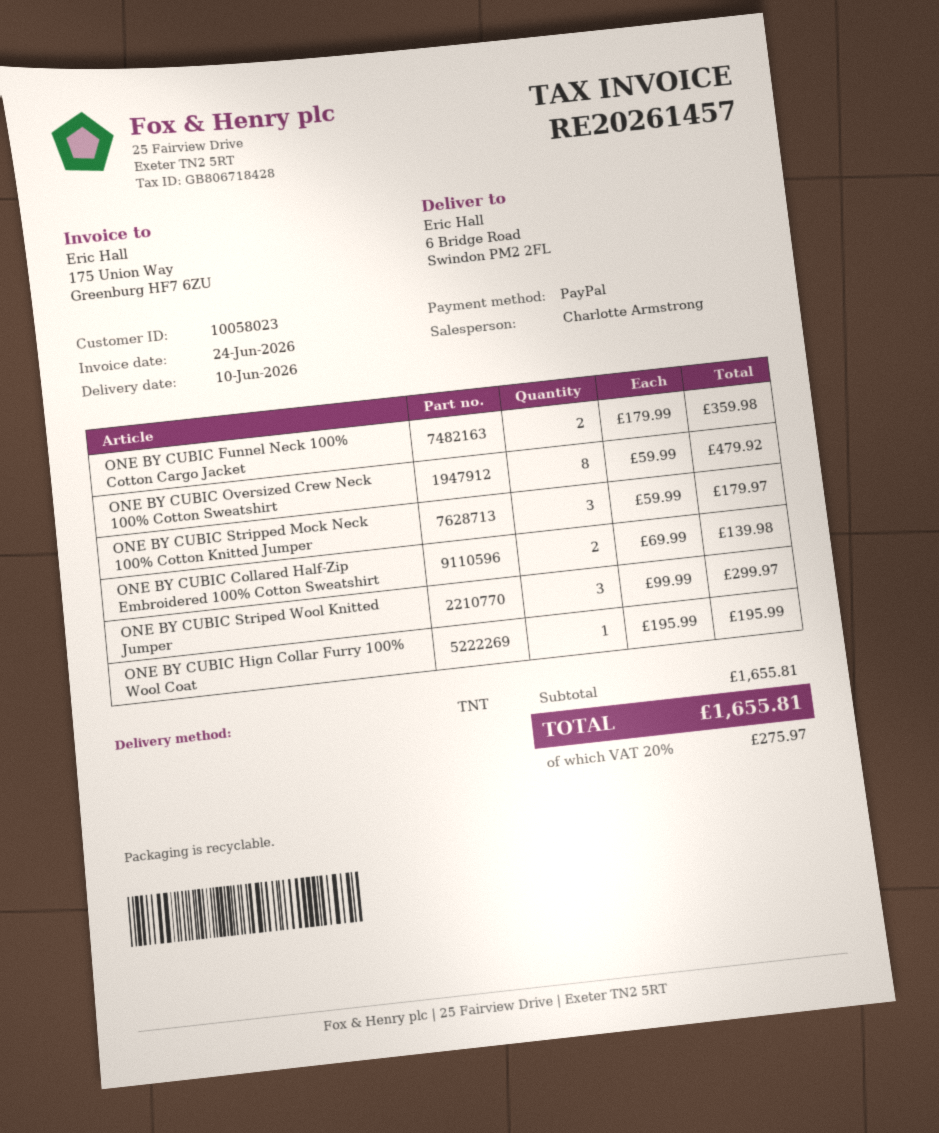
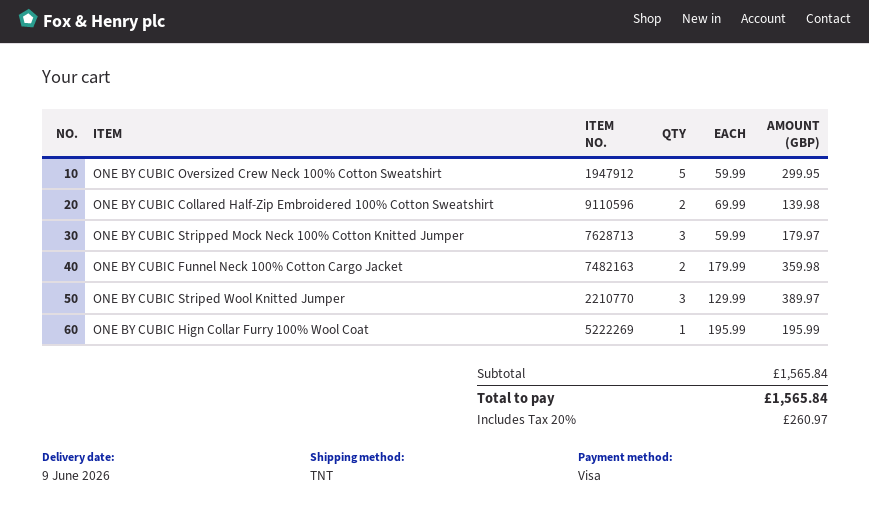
delivery date: 2026-06-10 -> 2026-06-09
payment method: PayPal -> Visa
ONE BY CUBIC Oversized Crew Neck 100% Cotton Sweatshirt: 8 x 59.99 = 479.92 -> 5 x 59.99 = 299.95
ONE BY CUBIC Striped Wool Knitted Jumper: 3 x 99.99 = 299.97 -> 3 x 129.99 = 389.97
subtotal: 1655.81 -> 1565.84
tax: 20% = 275.97 -> 20% = 260.97
total: 1655.81 -> 1565.84

